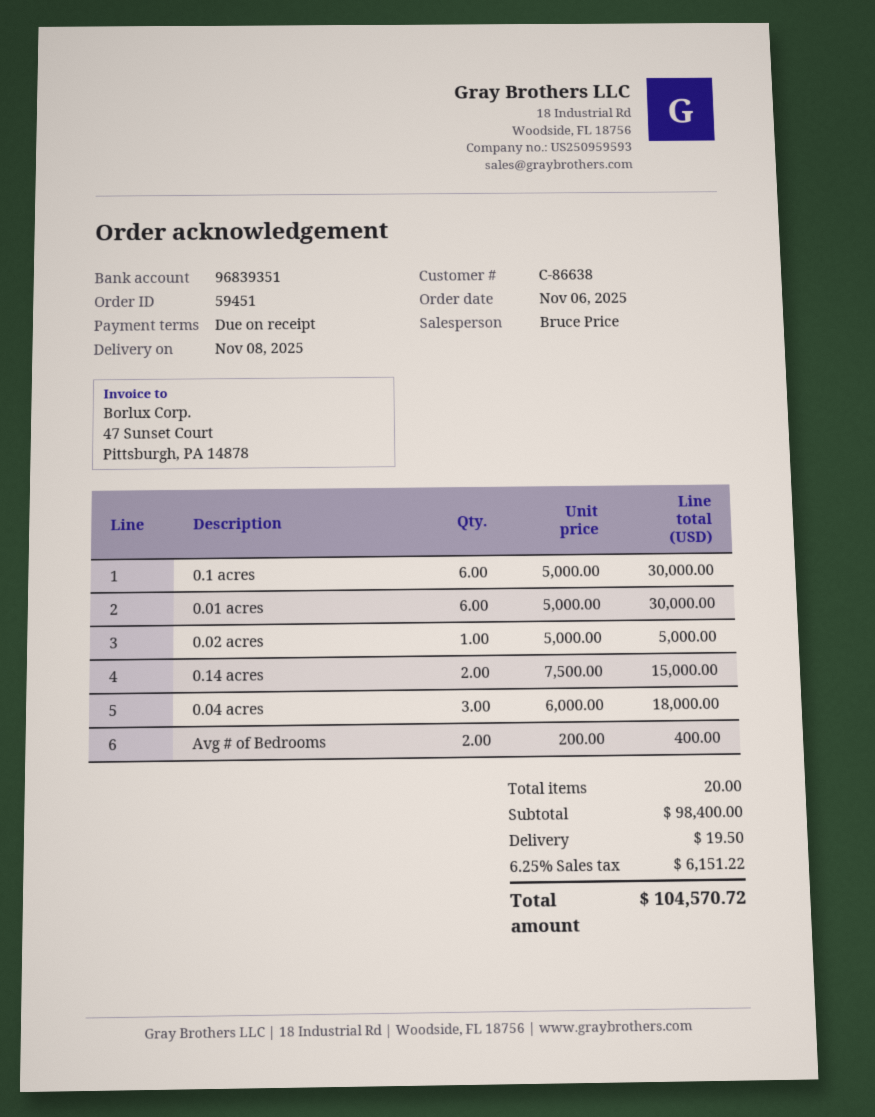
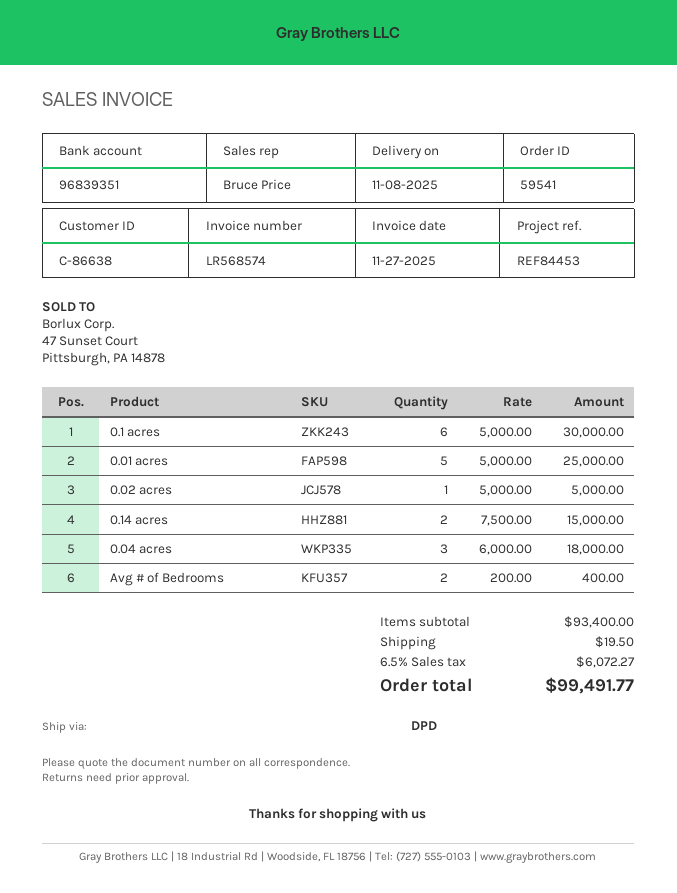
order number: 59451 -> 59541
0.01 acres: 6 x 5000.00 = 30000.00 -> 5 x 5000.00 = 25000.00
subtotal: 98400.00 -> 93400.00
tax: 6.25% = 6151.22 -> 6.5% = 6072.27
total: 104570.72 -> 99491.77

